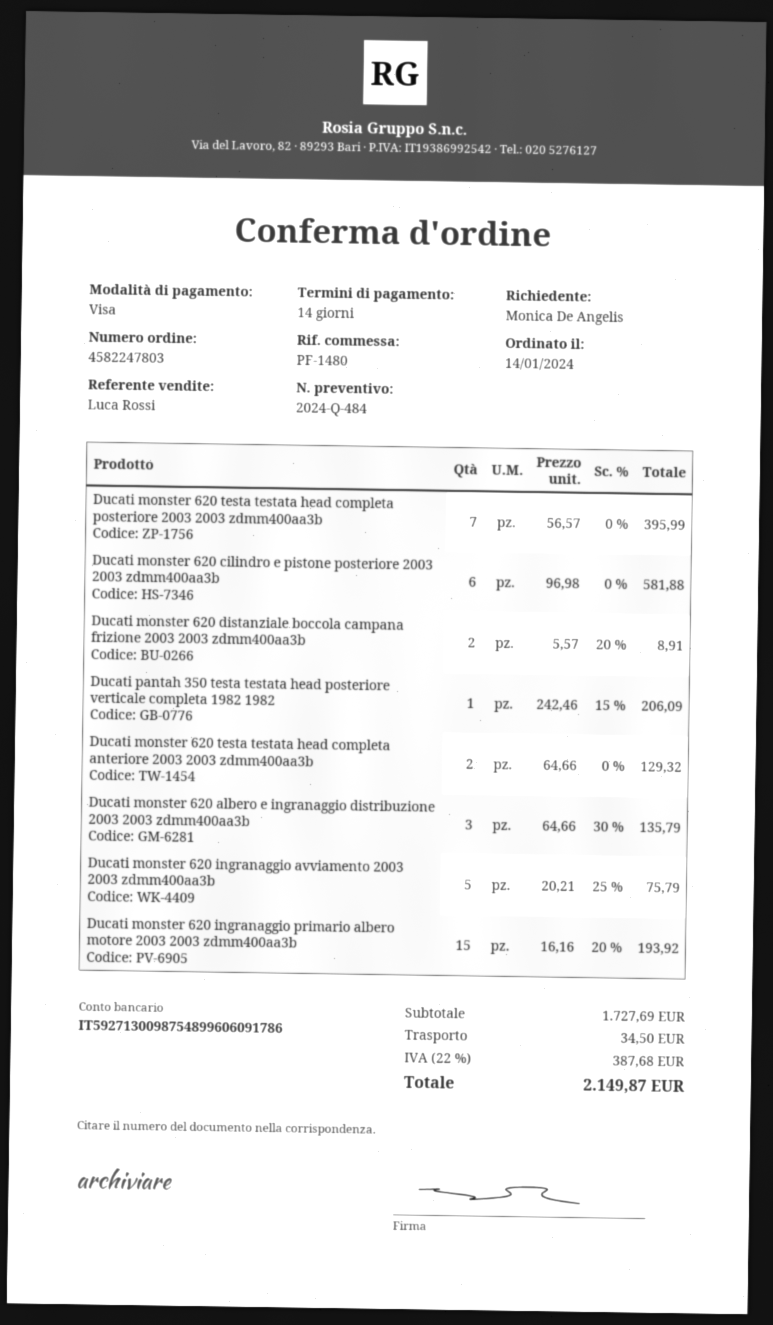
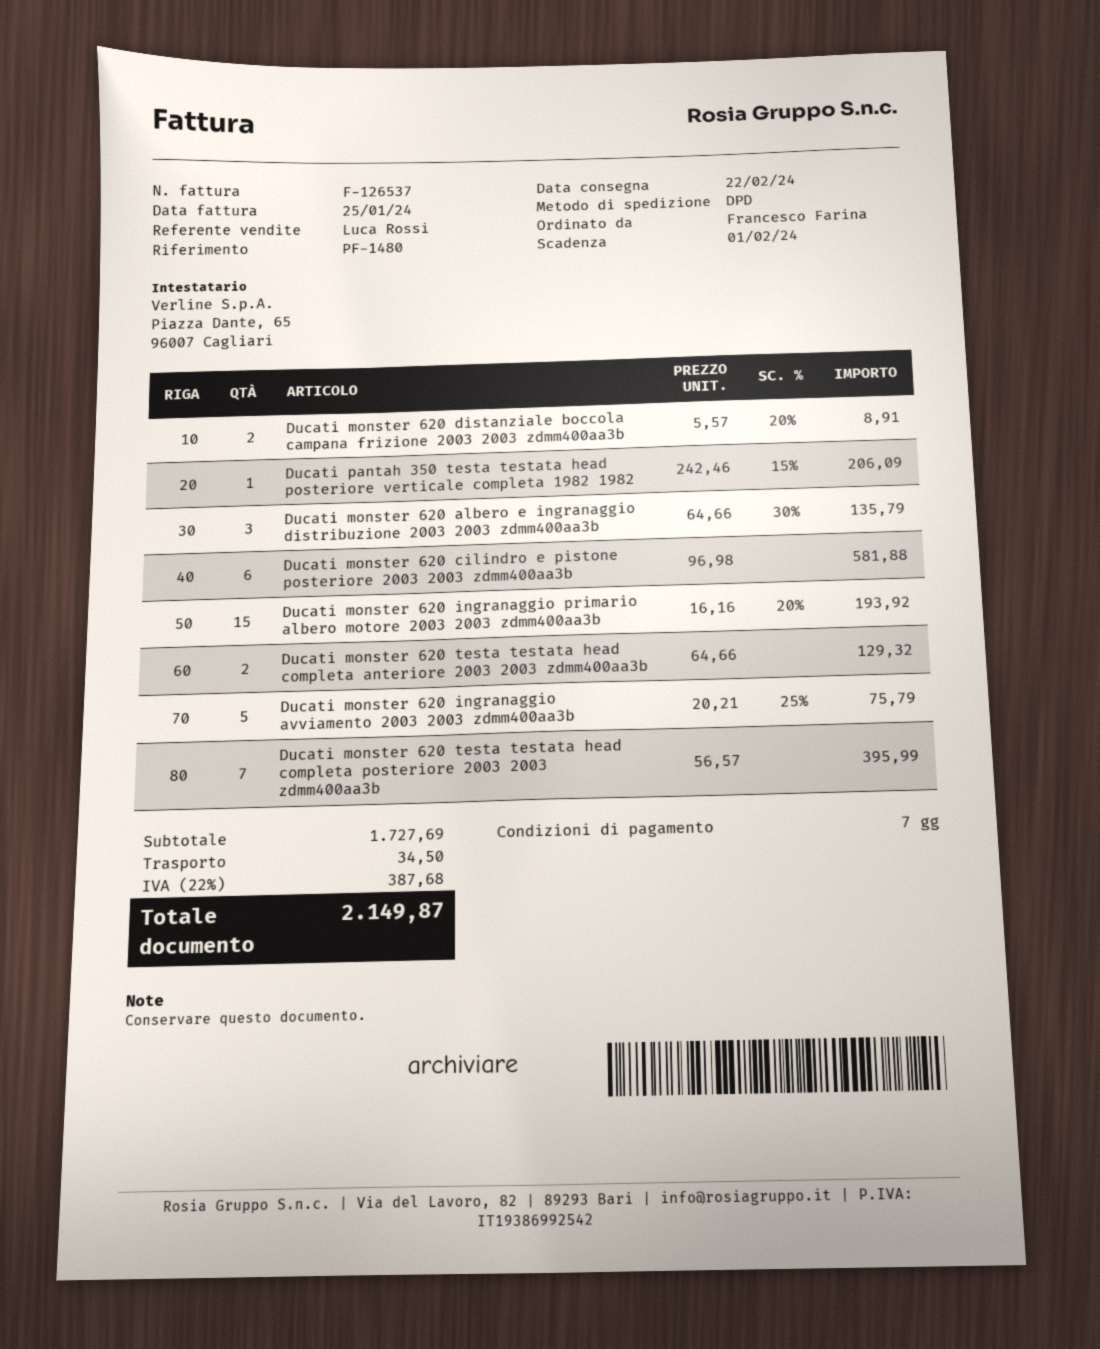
payment terms: 14 days -> 7 days
ordered by: Monica De Angelis -> Francesco Farina

